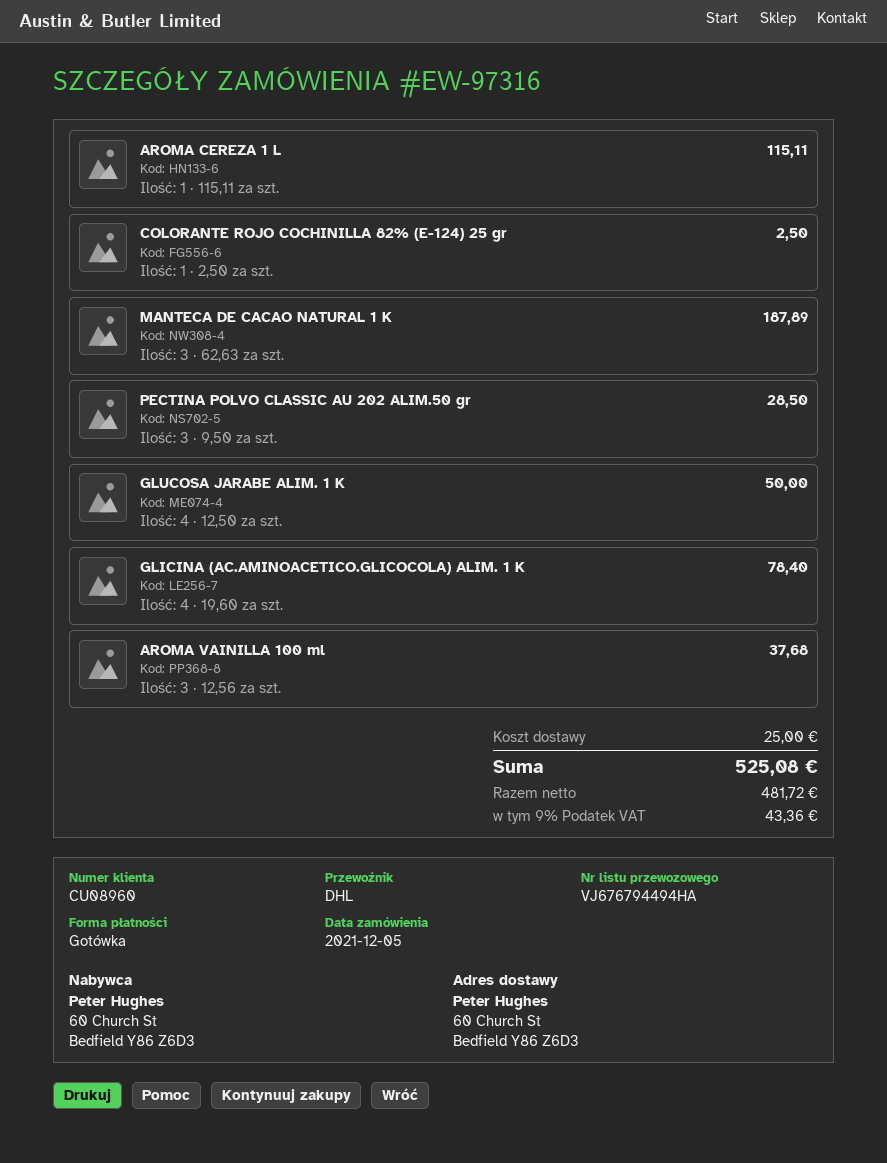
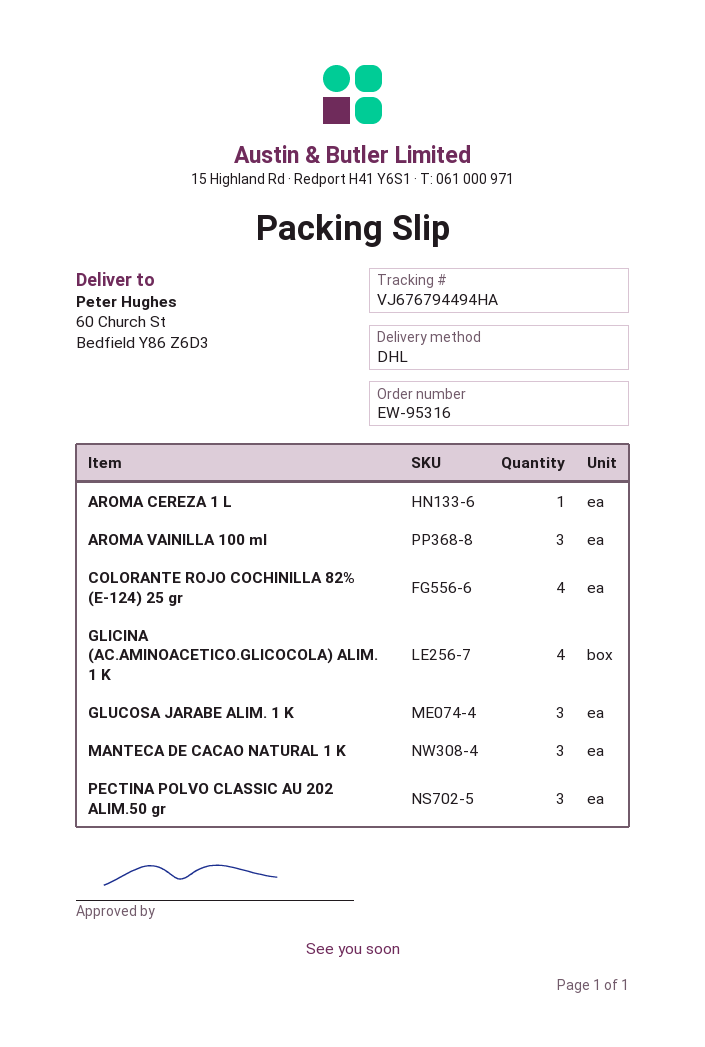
order number: EW-97316 -> EW-95316
COLORANTE ROJO COCHINILLA 82% (E-124) 25 gr: 1 -> 4
GLUCOSA JARABE ALIM. 1 K: 4 -> 3

